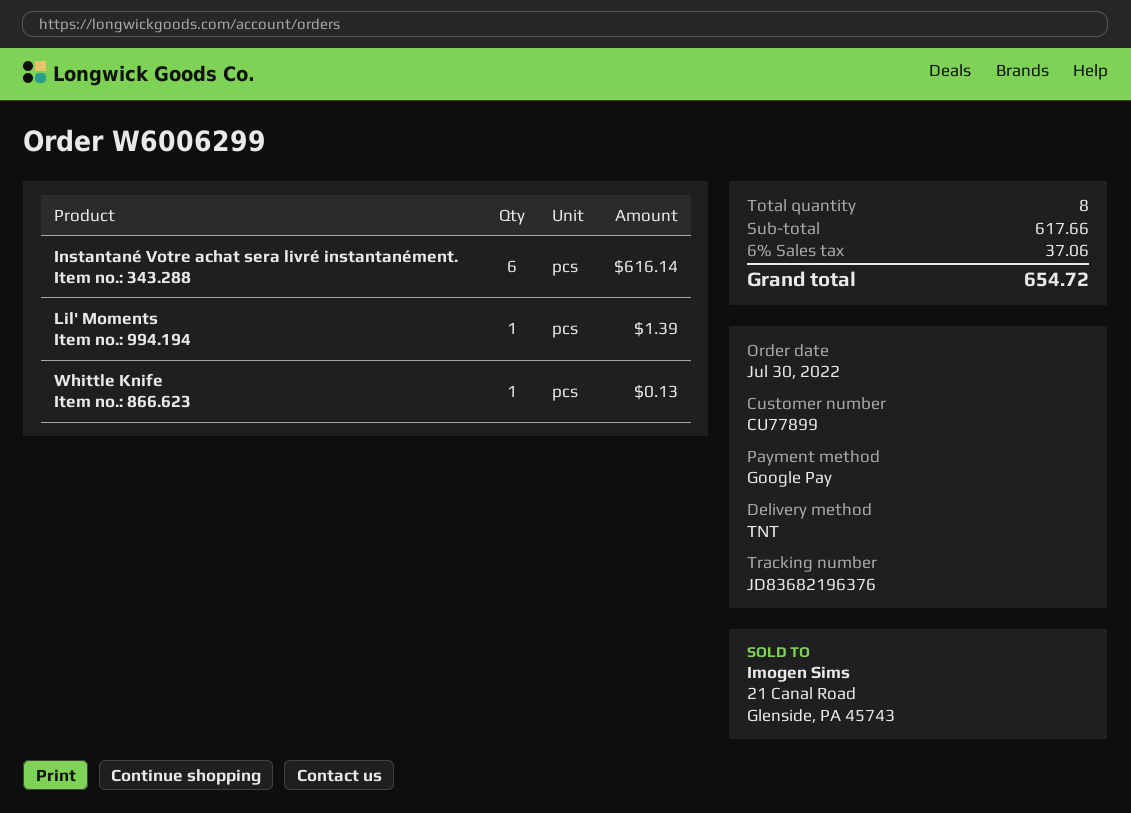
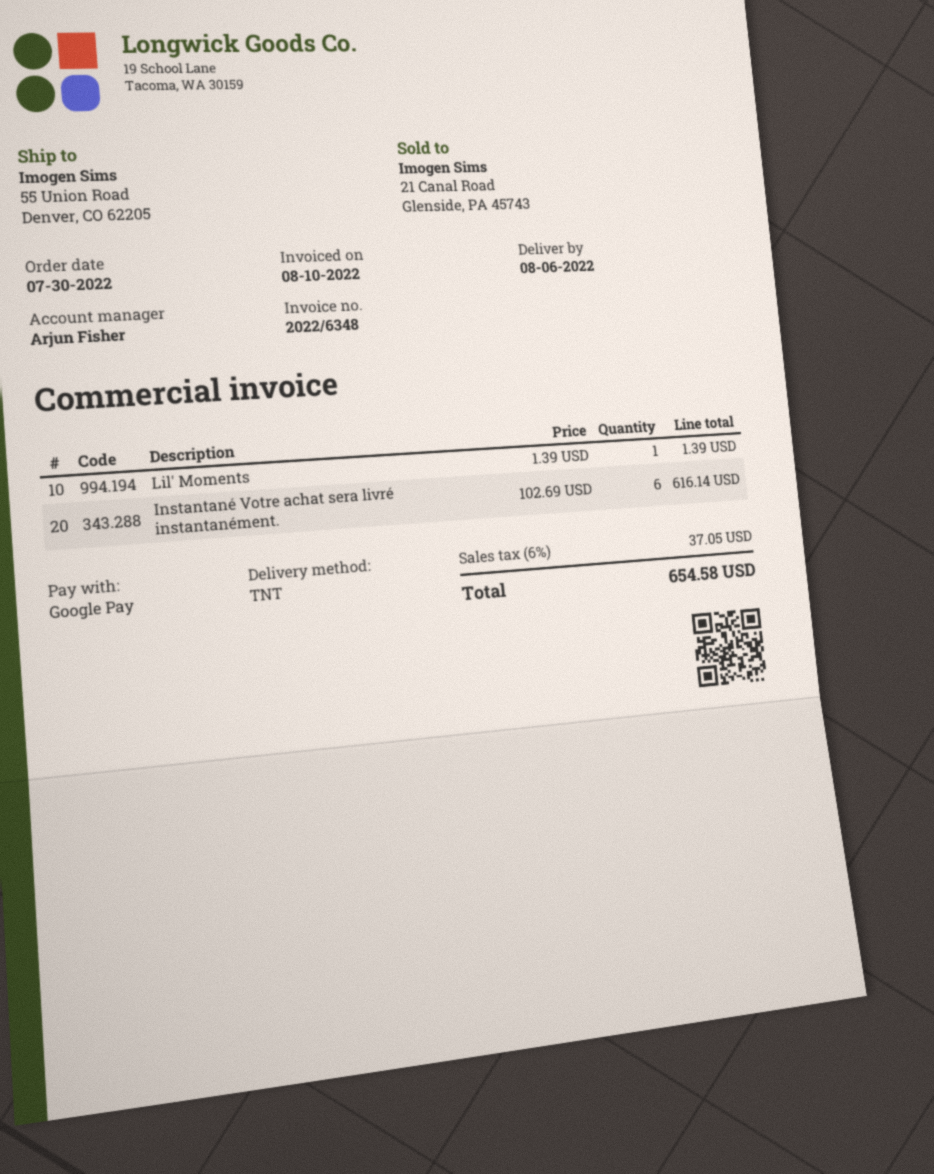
Whittle Knife: 1 for 0.13 -> none
tax: 6% = 37.06 -> 6% = 37.05
total: 654.72 -> 654.58

